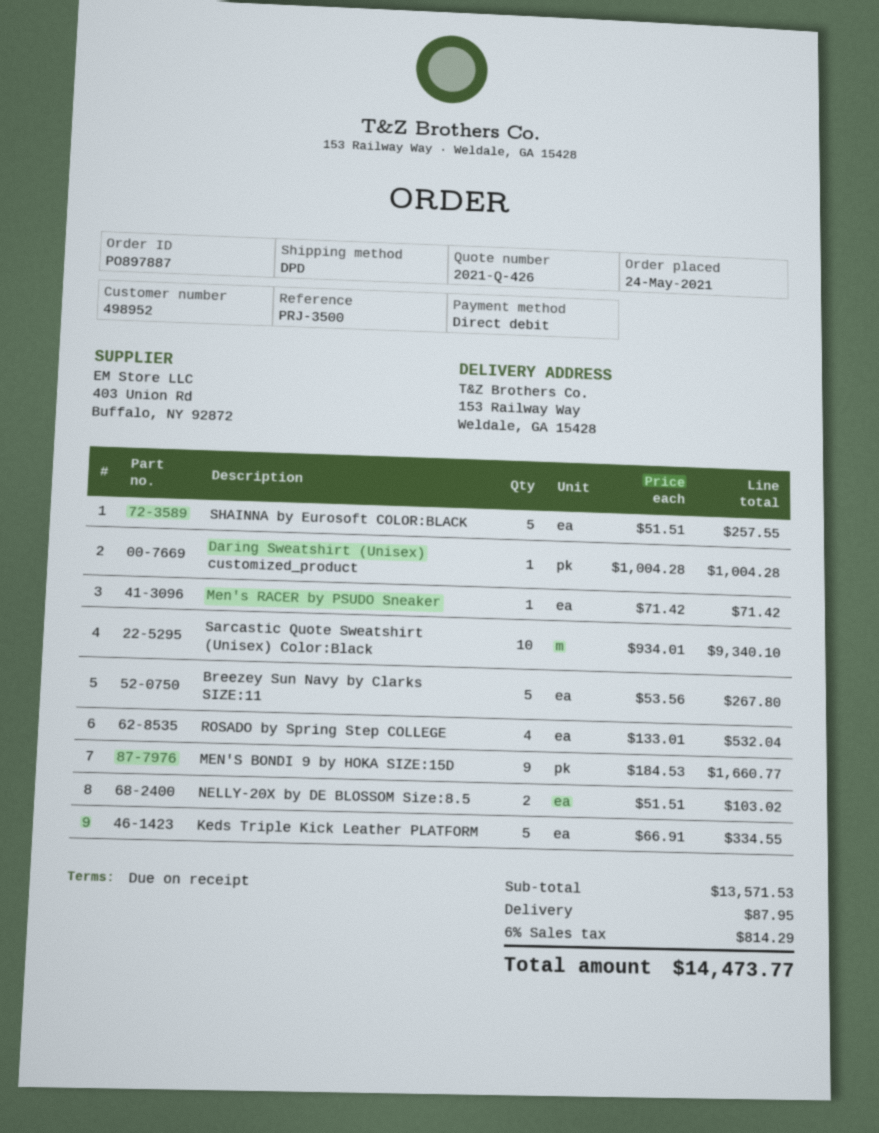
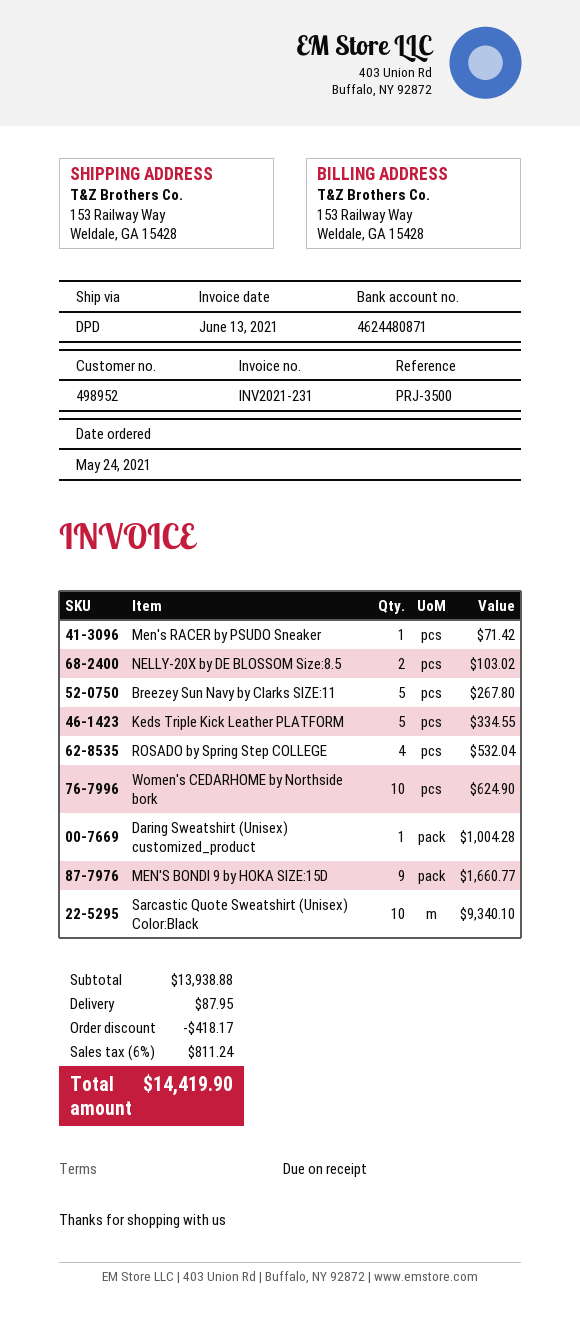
SHAINNA by Eurosoft COLOR:BLACK: 5 for 257.55 -> none
Women's CEDARHOME by Northside bork: none -> 10 for 624.90
subtotal: 13571.53 -> 13938.88
discount: none -> 418.17
tax: 6% = 814.29 -> 6% = 811.24
total: 14473.77 -> 14419.90

